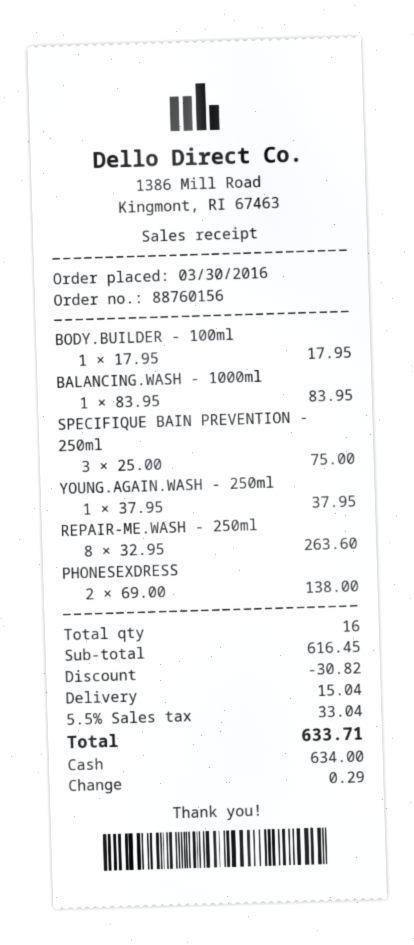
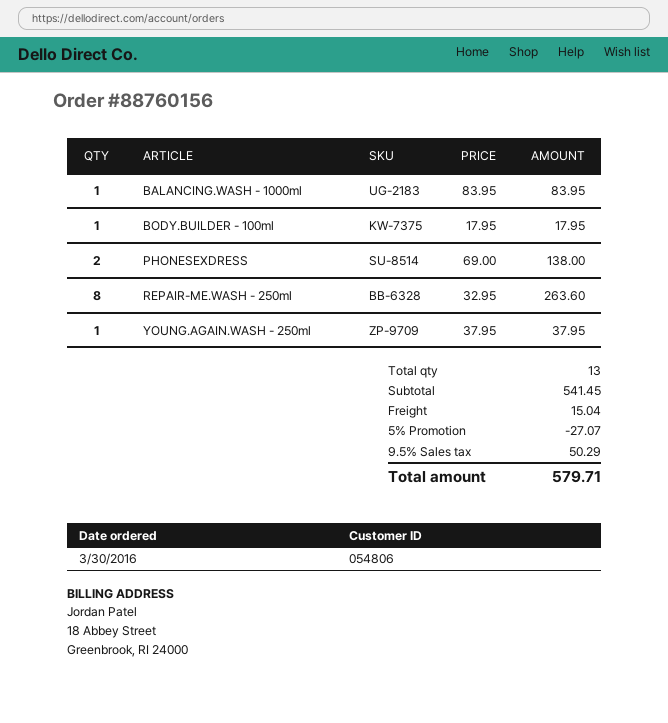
SPECIFIQUE BAIN PREVENTION - 250ml: 3 x 25.00 = 75.00 -> none
total quantity: 16 -> 13
subtotal: 616.45 -> 541.45
discount: 30.82 -> 27.07
tax: 5.5% = 33.04 -> 9.5% = 50.29
total: 633.71 -> 579.71

